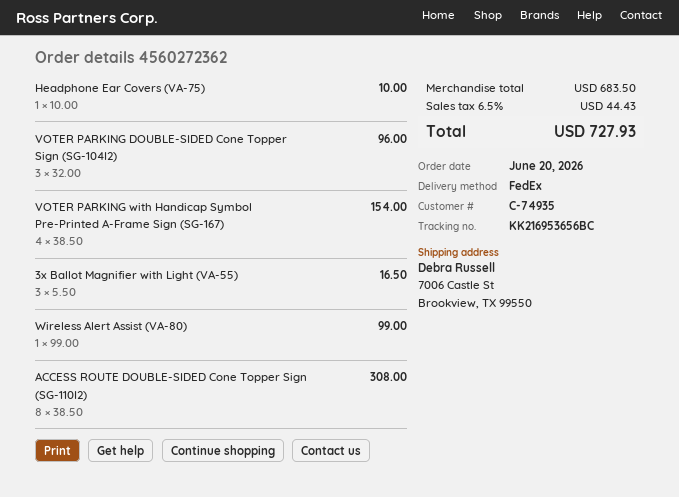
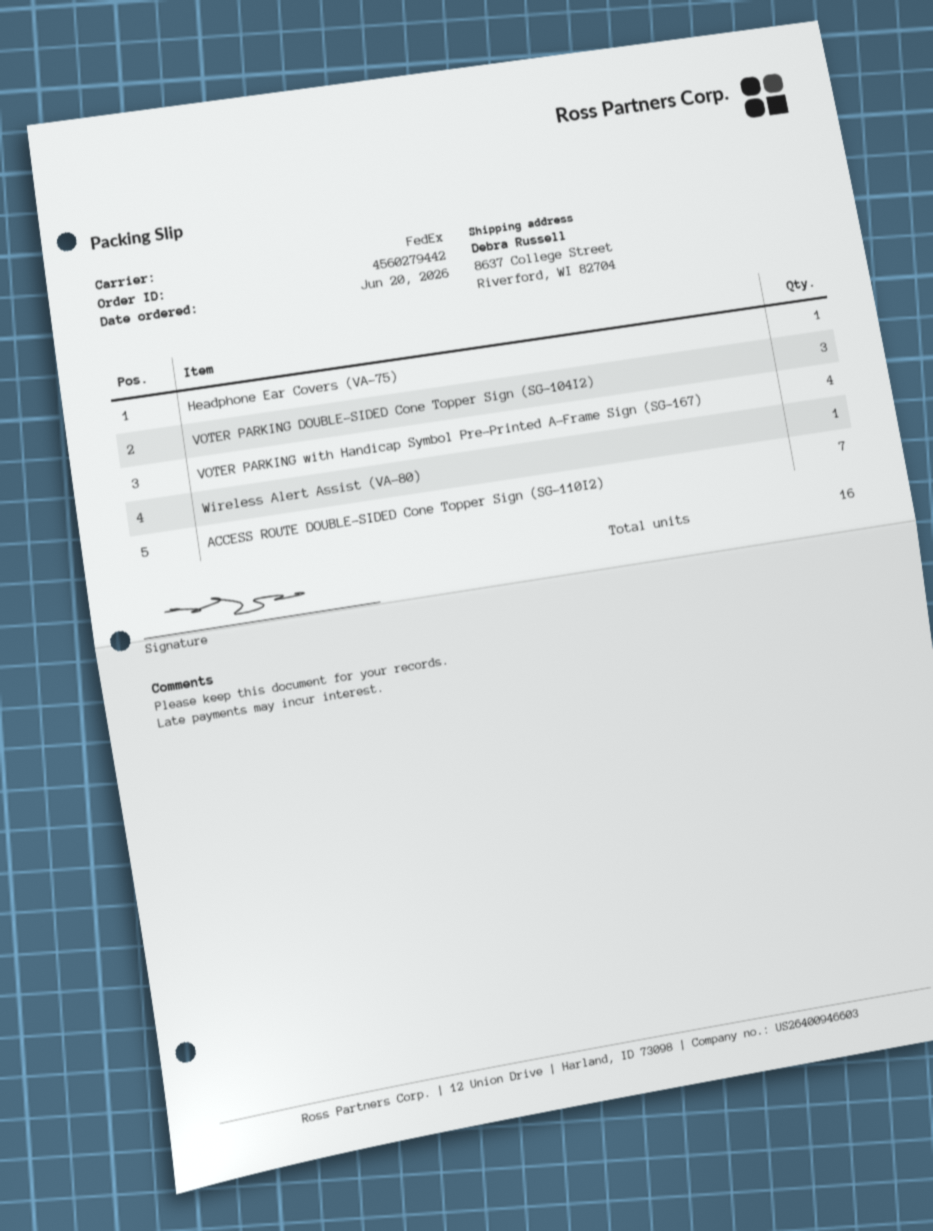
order number: 4560272362 -> 4560279442
ship to: 7006 Castle St, Brookview, TX 99550 -> 8637 College Street, Riverford, WI 82704
3x Ballot Magnifier with Light (VA-55): 3 -> none
ACCESS ROUTE DOUBLE-SIDED Cone Topper Sign (SG-110I2): 8 -> 7

